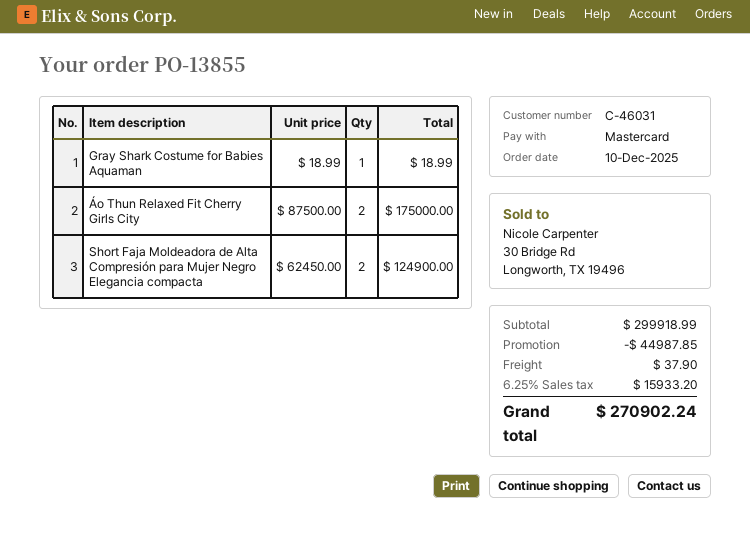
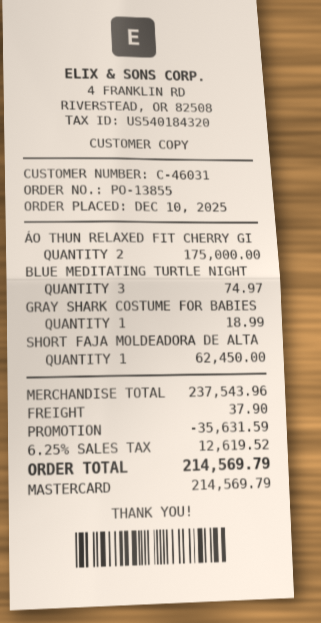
Short Faja Moldeadora de Alta Compresión para Mujer Negro Elegancia compacta: 2 for 124900.00 -> 1 for 62450.00
BLUE MEDITATING TURTLE NIGHT: none -> 3 for 74.97
subtotal: 299918.99 -> 237543.96
discount: 44987.85 -> 35631.59
tax: 6.25% = 15933.20 -> 6.25% = 12619.52
total: 270902.24 -> 214569.79

